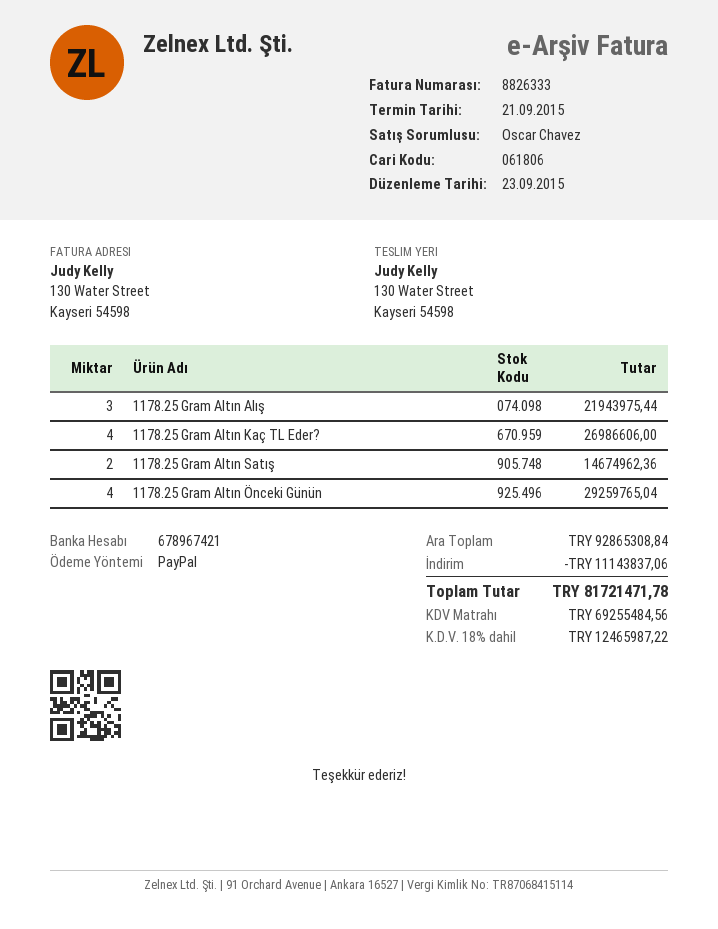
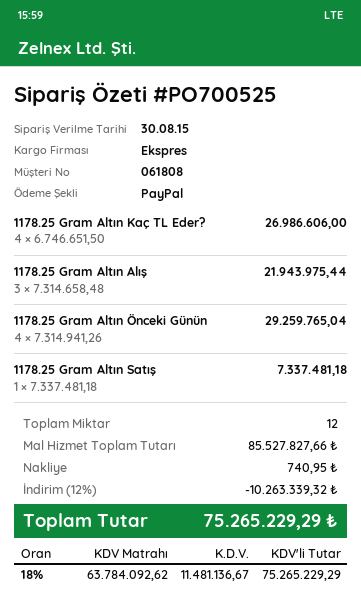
customer number: 061806 -> 061808
1178.25 Gram Altın Satış: 2 for 14674962.36 -> 1 for 7337481.18
subtotal: 92865308.84 -> 85527827.66
discount: 11143837.06 -> 10263339.32
shipping: none -> 740.95
net: 69255484.56 -> 63784092.62
tax: 18% = 12465987.22 -> 18% = 11481136.67
total: 81721471.78 -> 75265229.29

